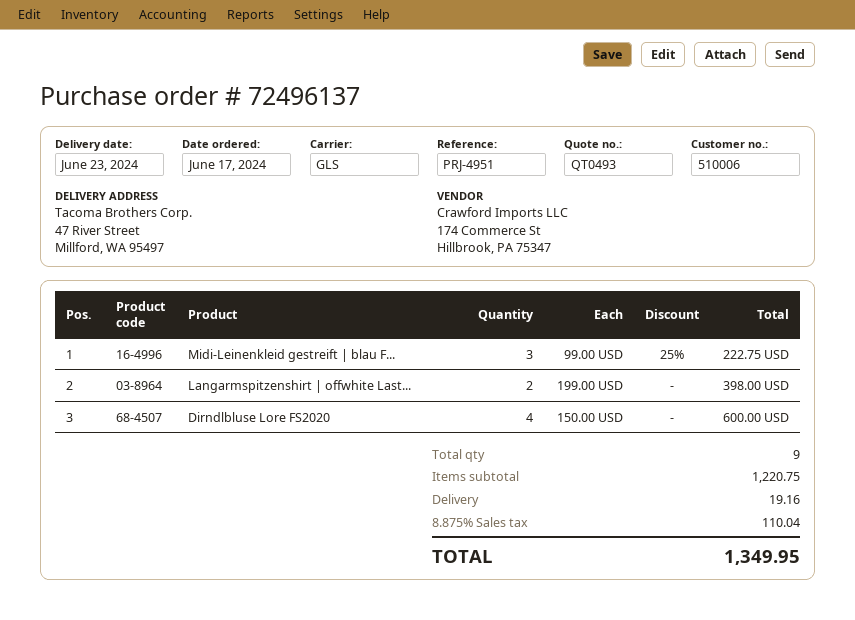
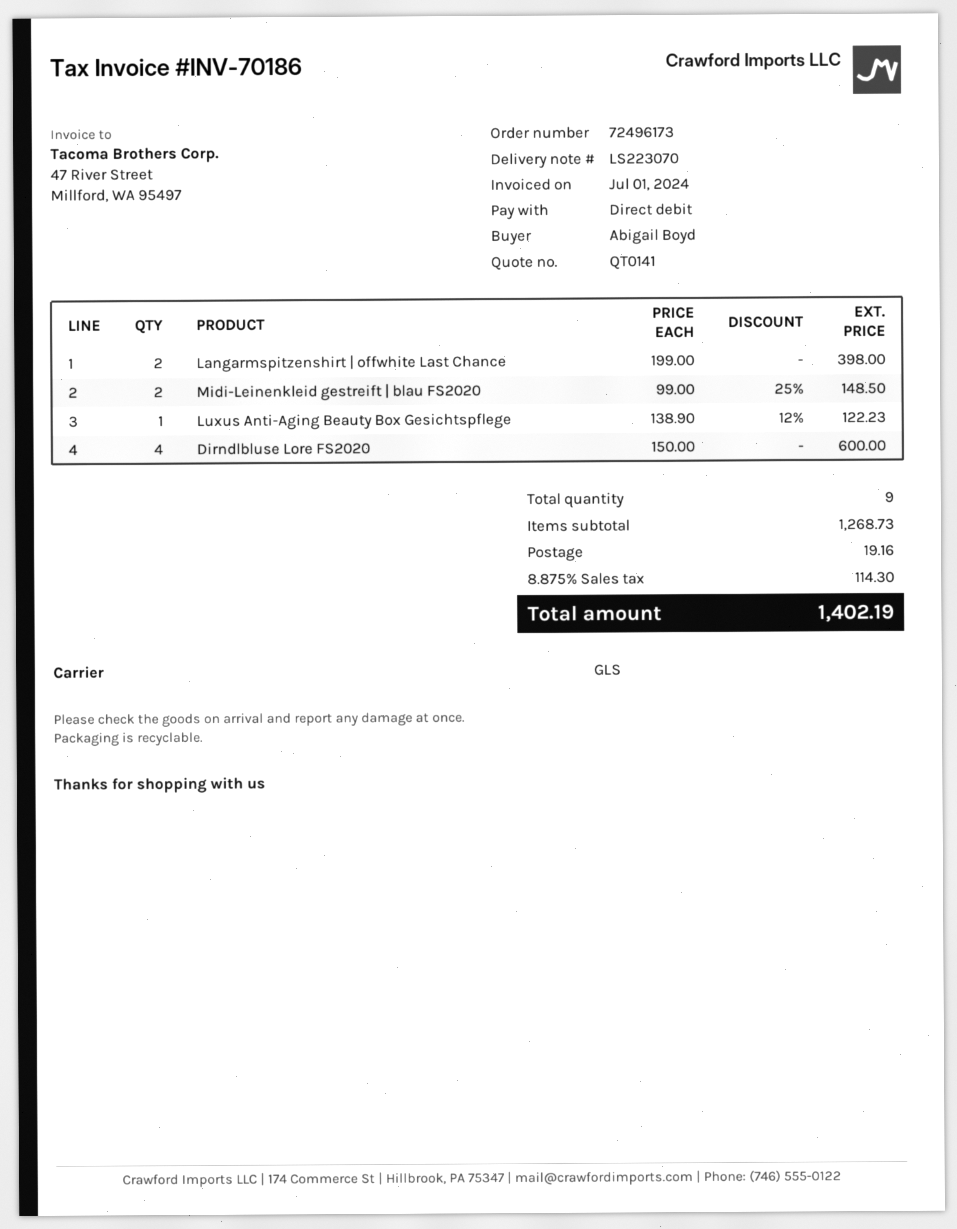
quote number: QT0493 -> QT0141
order number: 72496137 -> 72496173
Midi-Leinenkleid gestreift | blau F...: 3 x 99.00 - 25% = 222.75 -> 2 x 99.00 - 25% = 148.50
Luxus Anti-Aging Beauty Box Gesichtspflege: none -> 1 x 138.90 - 12% = 122.23
subtotal: 1220.75 -> 1268.73
tax: 8.875% = 110.04 -> 8.875% = 114.30
total: 1349.95 -> 1402.19

